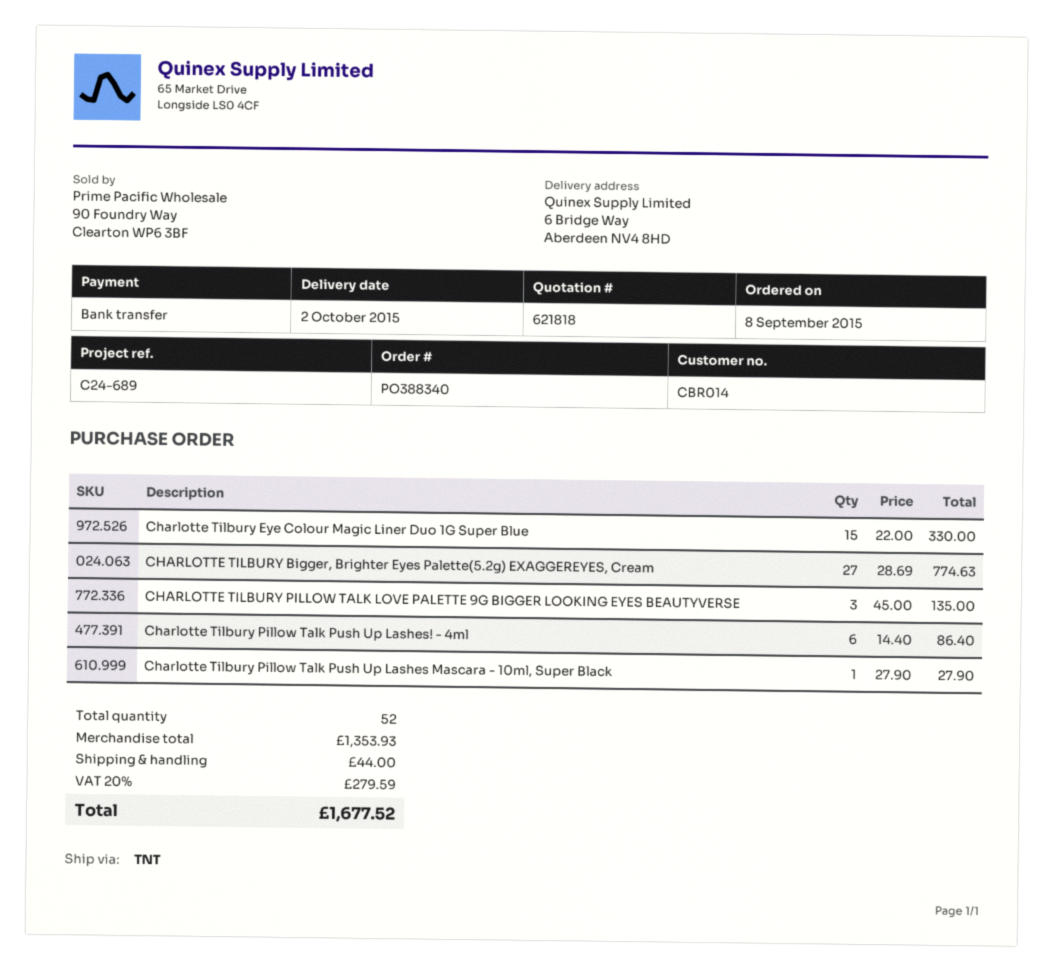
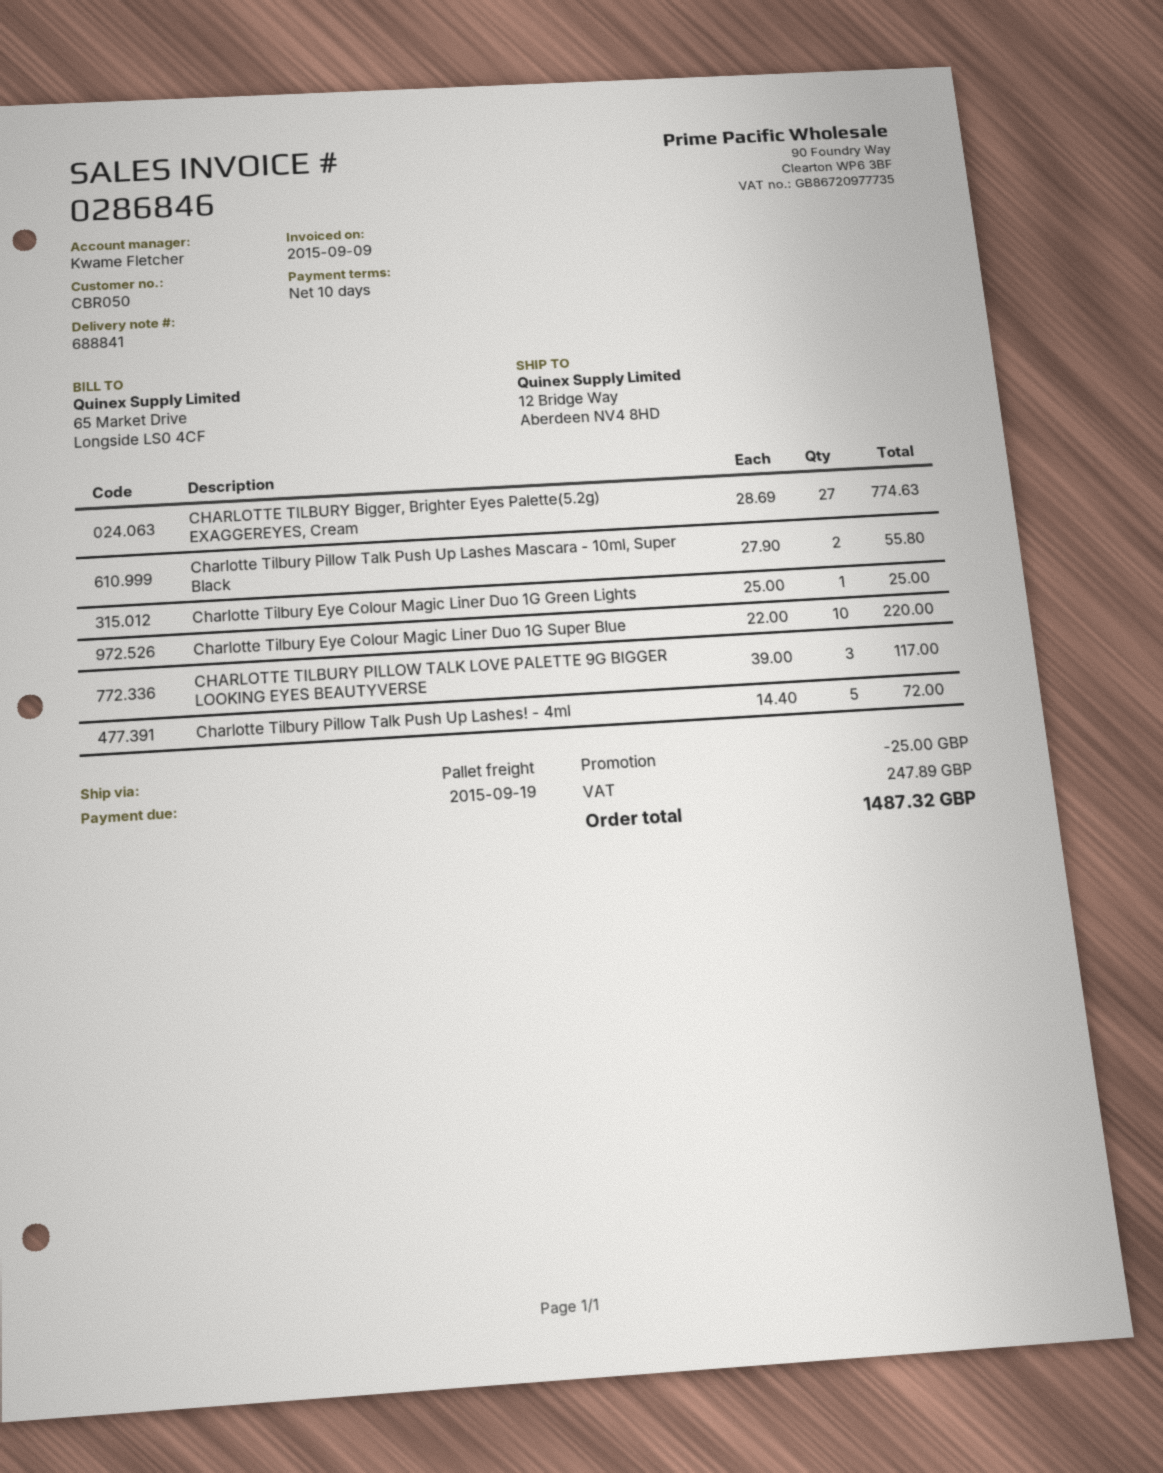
customer number: CBR014 -> CBR050
shipping method: TNT -> pallet freight
ship to: 6 Bridge Way, Aberdeen NV4 8HD -> 12 Bridge Way, Aberdeen NV4 8HD
Charlotte Tilbury Eye Colour Magic Liner Duo 1G Super Blue: 15 x 22.00 = 330.00 -> 10 x 22.00 = 220.00
CHARLOTTE TILBURY PILLOW TALK LOVE PALETTE 9G BIGGER LOOKING EYES BEAUTYVERSE: 3 x 45.00 = 135.00 -> 3 x 39.00 = 117.00
Charlotte Tilbury Pillow Talk Push Up Lashes! - 4ml: 6 x 14.40 = 86.40 -> 5 x 14.40 = 72.00
Charlotte Tilbury Pillow Talk Push Up Lashes Mascara - 10ml, Super Black: 1 x 27.90 = 27.90 -> 2 x 27.90 = 55.80
Charlotte Tilbury Eye Colour Magic Liner Duo 1G Green Lights: none -> 1 x 25.00 = 25.00
discount: none -> 25.00
shipping: 44.00 -> none
tax: 279.59 -> 247.89
total: 1677.52 -> 1487.32

